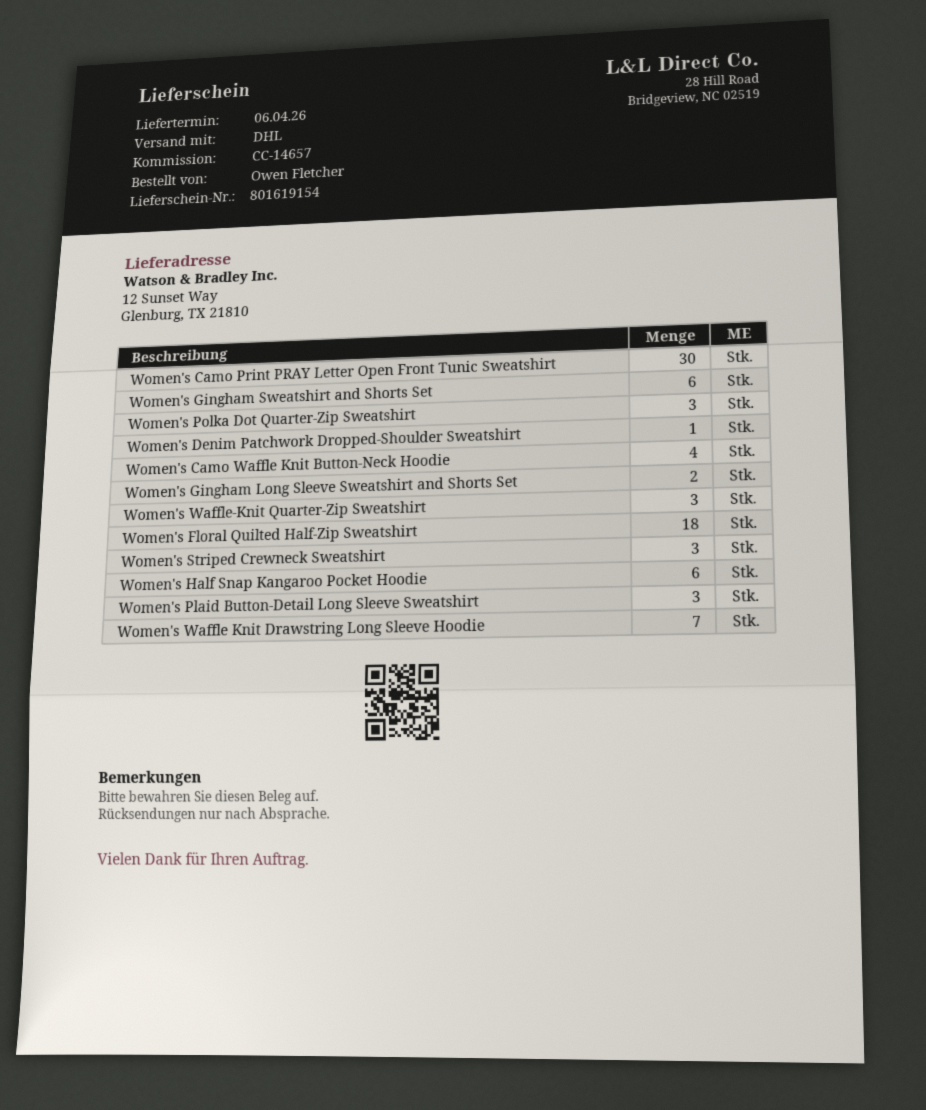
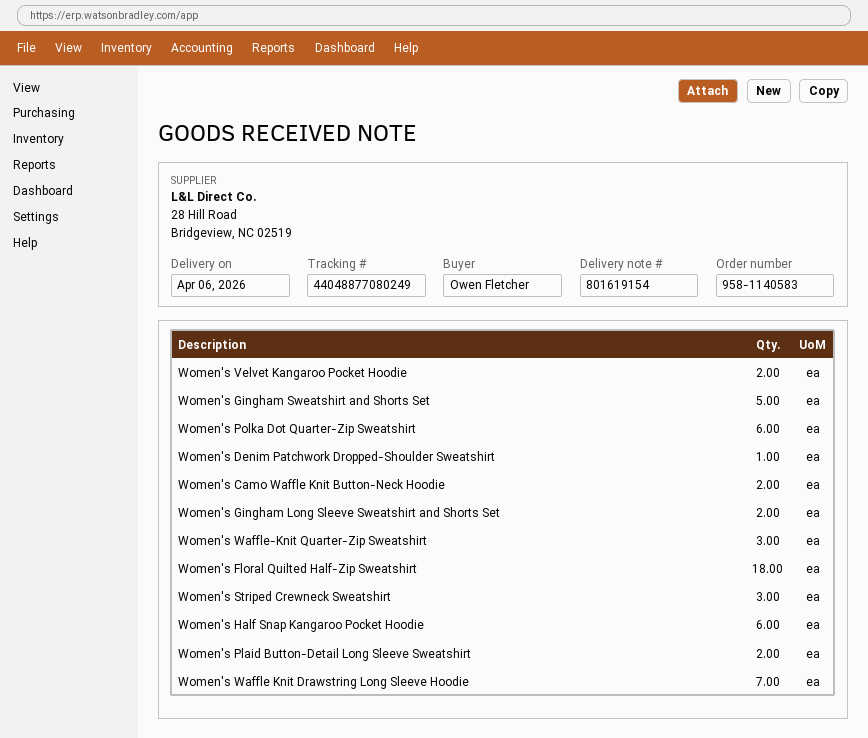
Women's Camo Print PRAY Letter Open Front Tunic Sweatshirt: 30 -> none
Women's Gingham Sweatshirt and Shorts Set: 6 -> 5
Women's Polka Dot Quarter-Zip Sweatshirt: 3 -> 6
Women's Camo Waffle Knit Button-Neck Hoodie: 4 -> 2
Women's Plaid Button-Detail Long Sleeve Sweatshirt: 3 -> 2
Women's Velvet Kangaroo Pocket Hoodie: none -> 2

